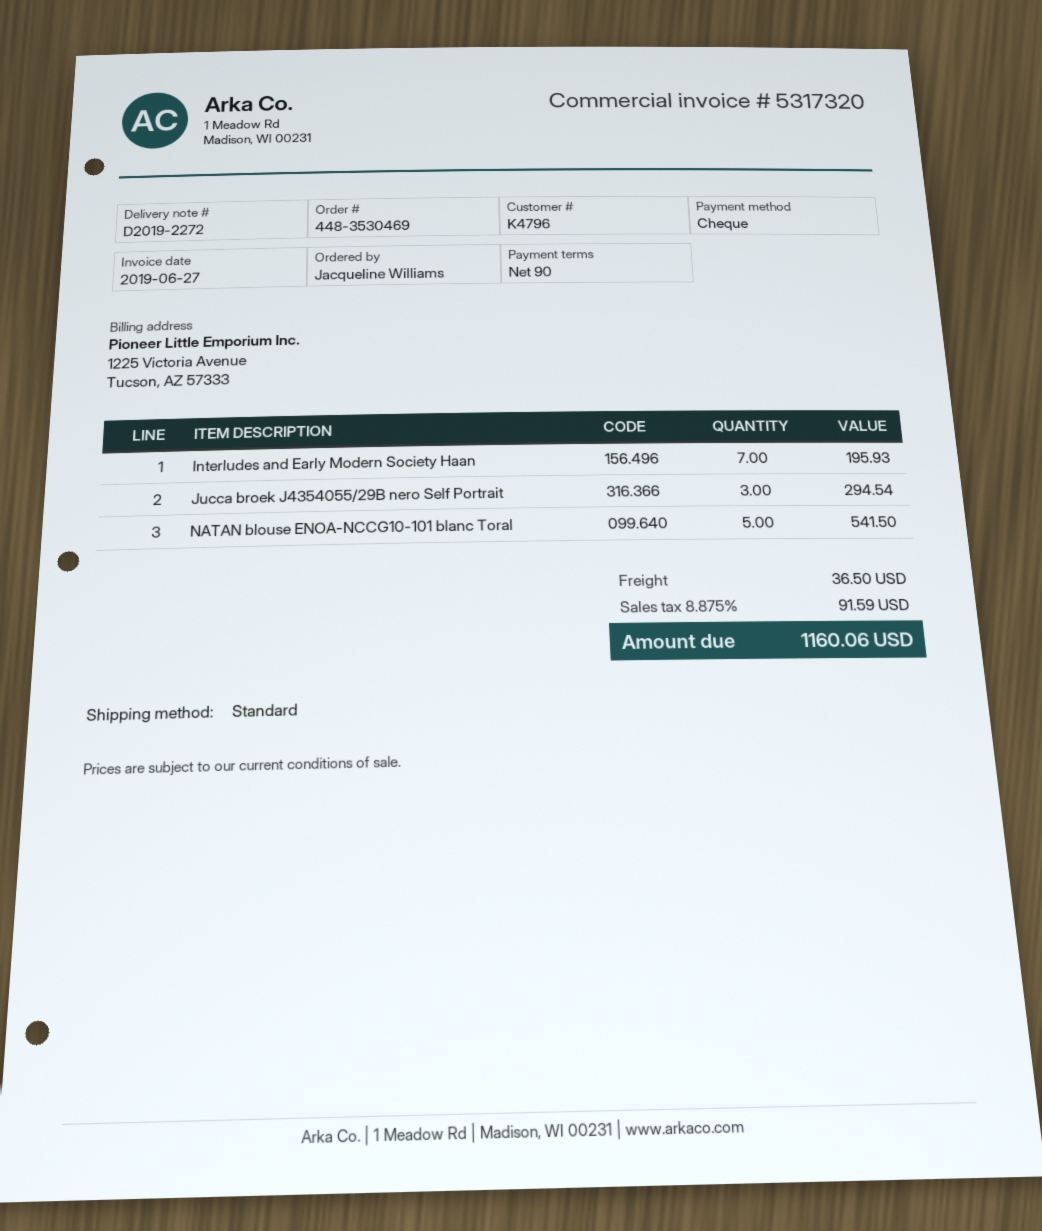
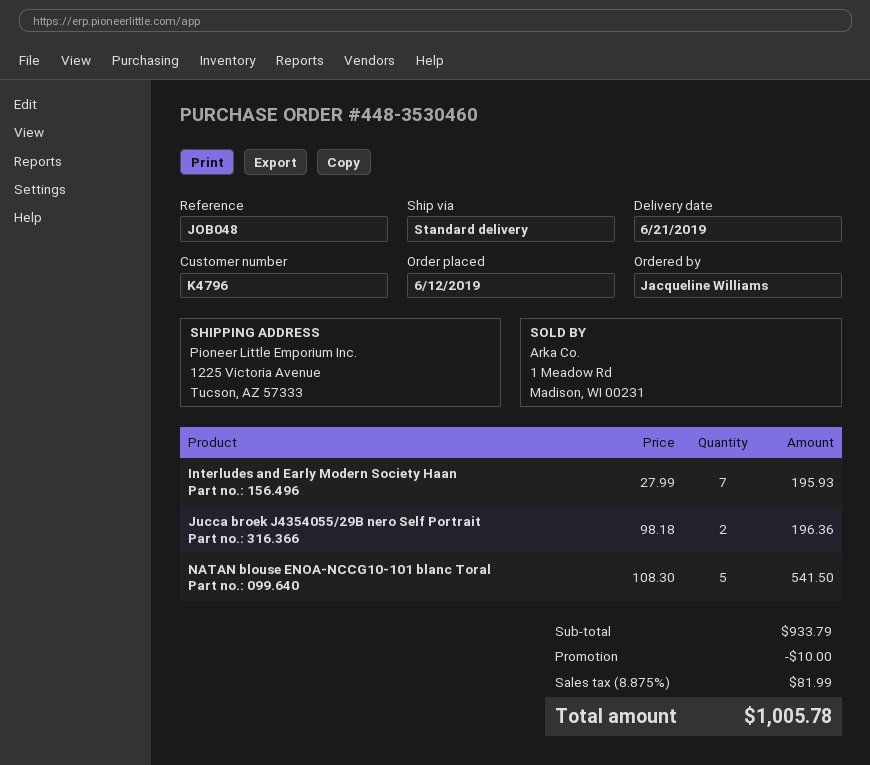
order number: 448-3530469 -> 448-3530460
Jucca broek J4354055/29B nero Self Portrait: 3 for 294.54 -> 2 for 196.36
discount: none -> 10.00
shipping: 36.50 -> none
tax: 8.875% = 91.59 -> 8.875% = 81.99
total: 1160.06 -> 1005.78

